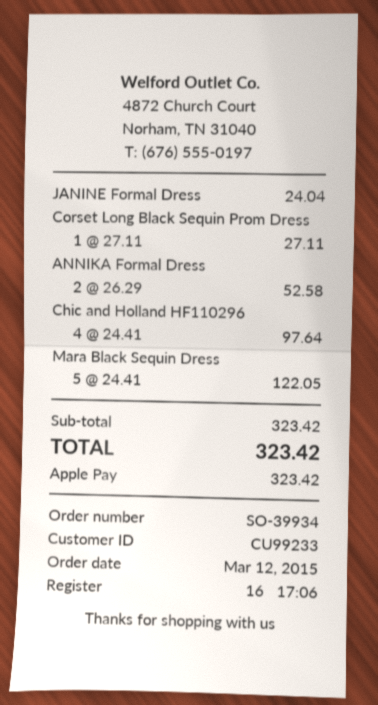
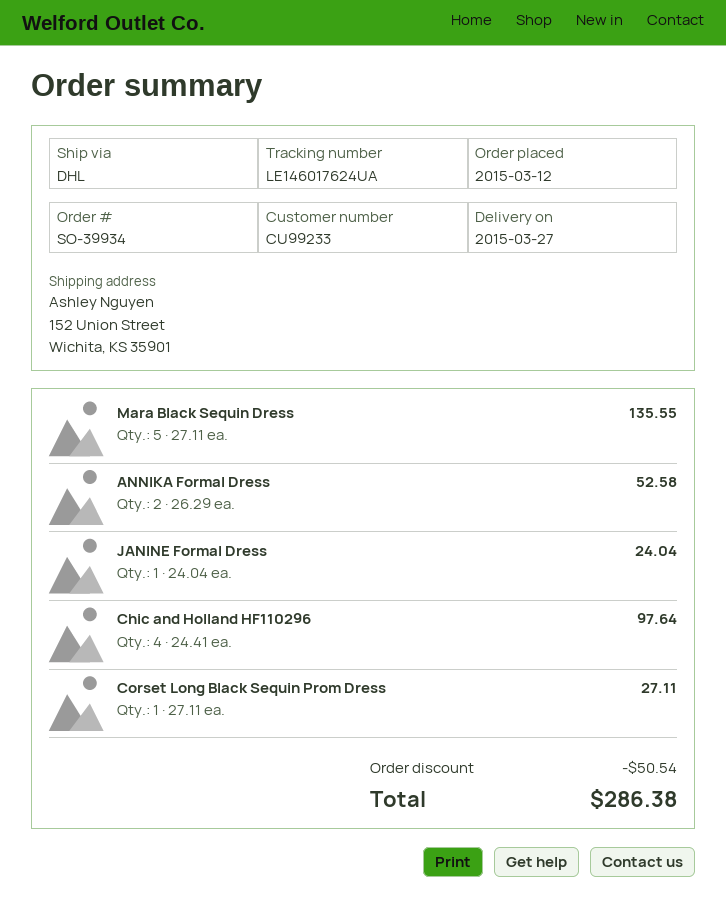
Mara Black Sequin Dress: 5 x 24.41 = 122.05 -> 5 x 27.11 = 135.55
discount: none -> 50.54
total: 323.42 -> 286.38

